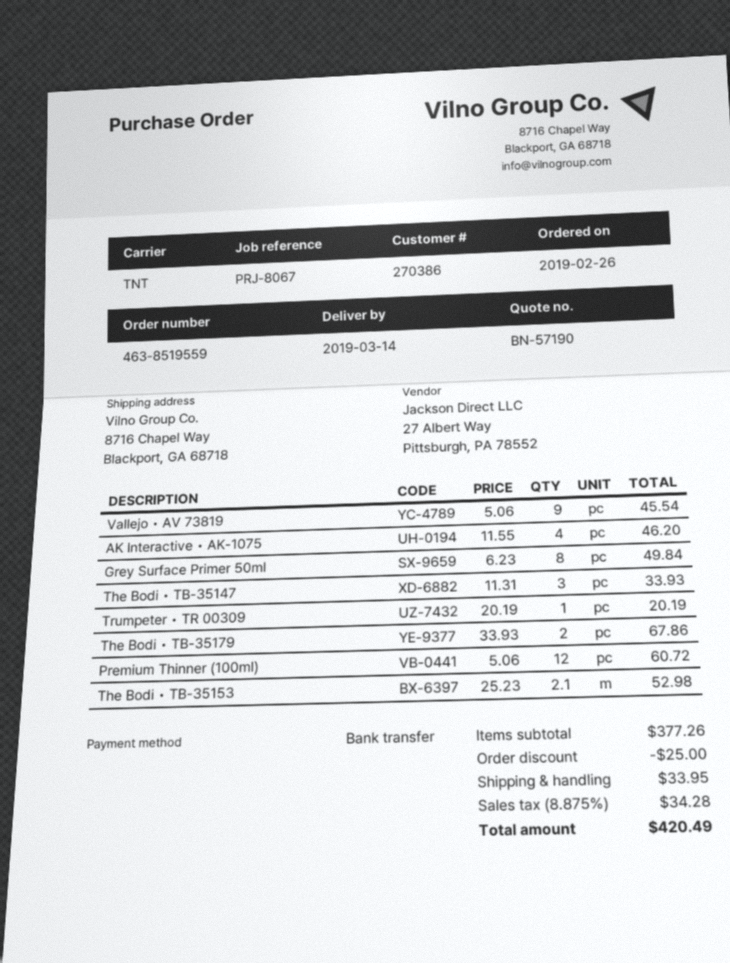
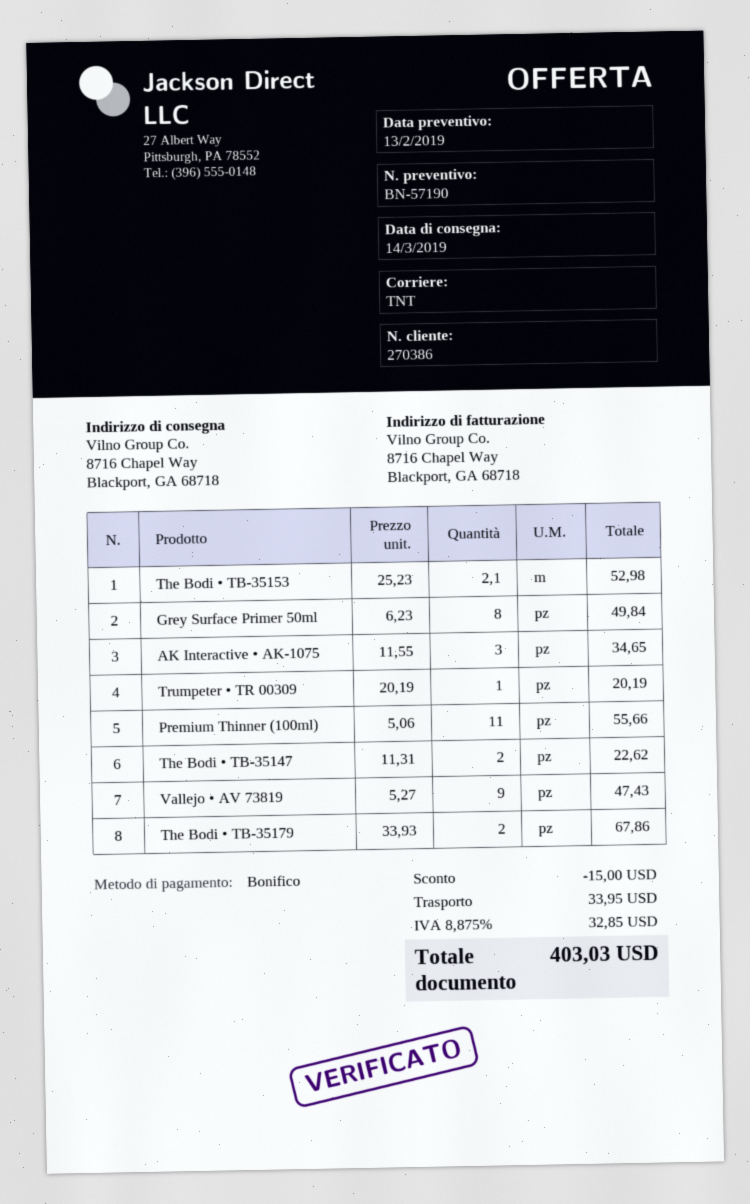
Vallejo • AV 73819: 9 x 5.06 = 45.54 -> 9 x 5.27 = 47.43
AK Interactive • AK-1075: 4 x 11.55 = 46.20 -> 3 x 11.55 = 34.65
The Bodi • TB-35147: 3 x 11.31 = 33.93 -> 2 x 11.31 = 22.62
Premium Thinner (100ml): 12 x 5.06 = 60.72 -> 11 x 5.06 = 55.66
discount: 25.00 -> 15.00
tax: 8.875% = 34.28 -> 8.875% = 32.85
total: 420.49 -> 403.03

